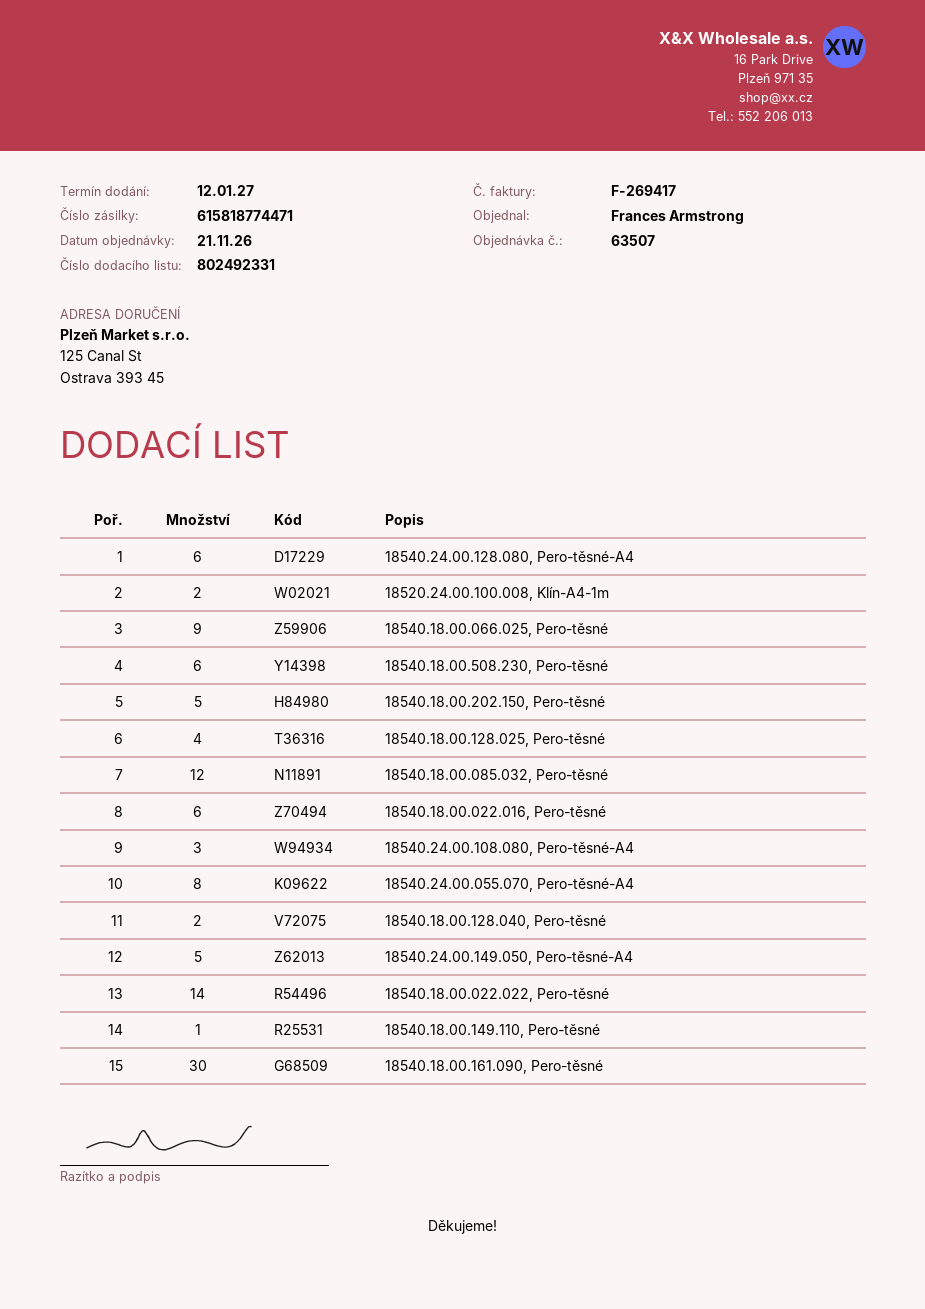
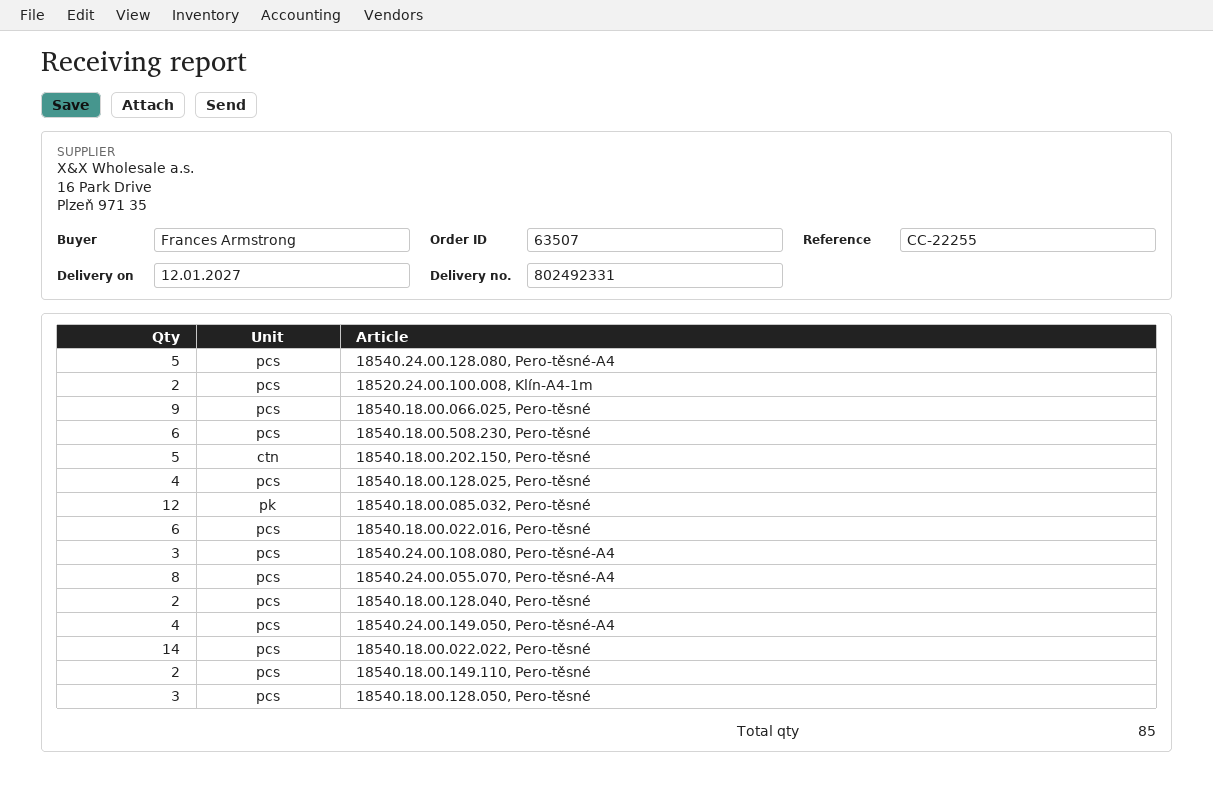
18540.24.00.128.080, Pero-těsné-A4: 6 -> 5
18540.24.00.149.050, Pero-těsné-A4: 5 -> 4
18540.18.00.149.110, Pero-těsné: 1 -> 2
18540.18.00.161.090, Pero-těsné: 30 -> none
18540.18.00.128.050, Pero-těsné: none -> 3

